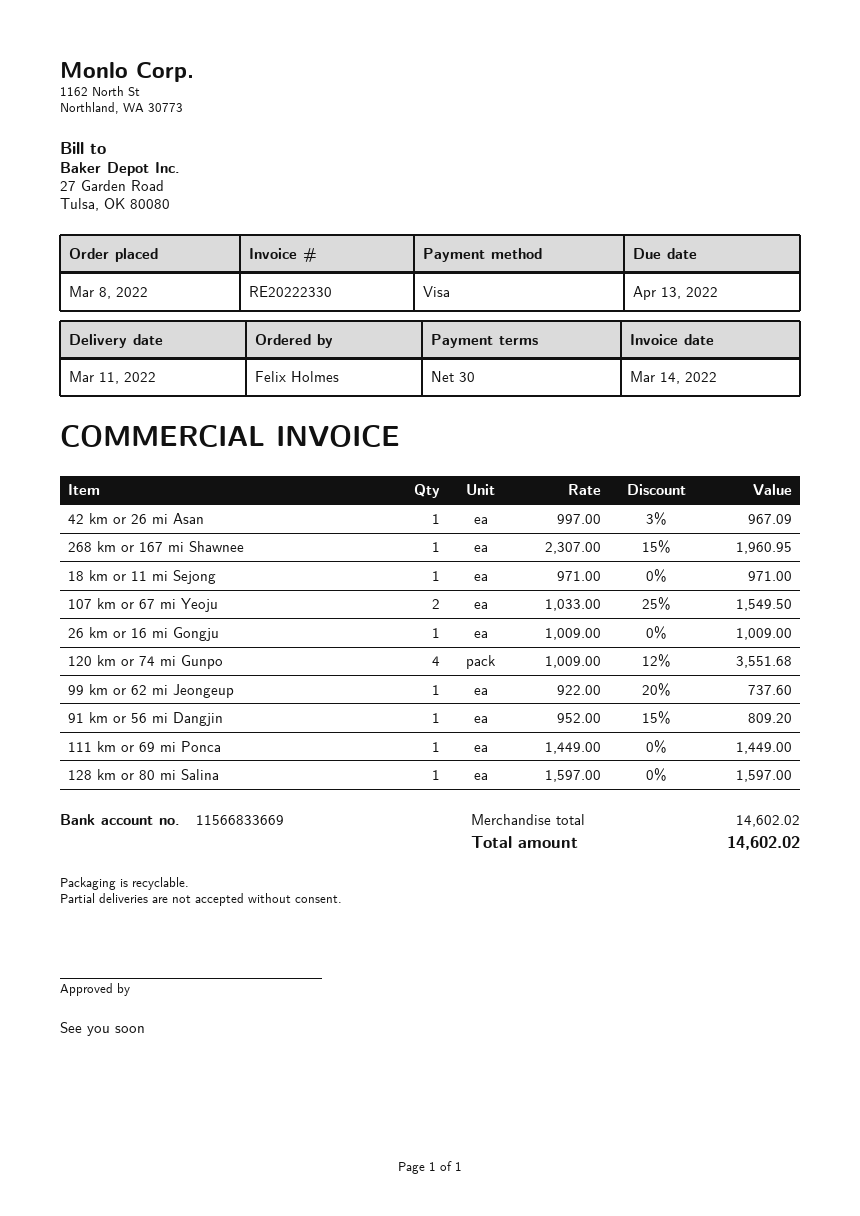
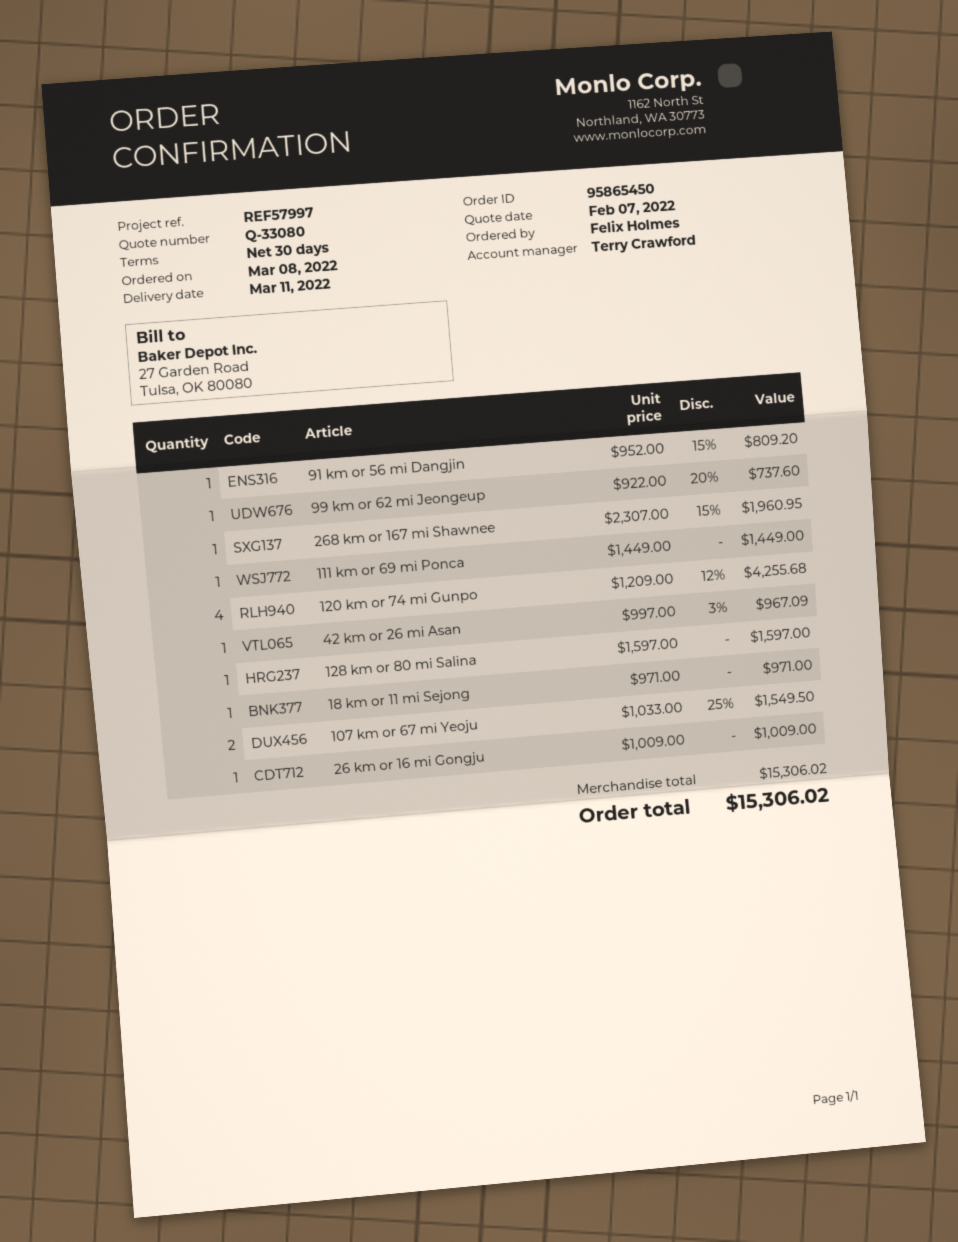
120 km or 74 mi Gunpo: 4 x 1009.00 - 12% = 3551.68 -> 4 x 1209.00 - 12% = 4255.68
subtotal: 14602.02 -> 15306.02
total: 14602.02 -> 15306.02

